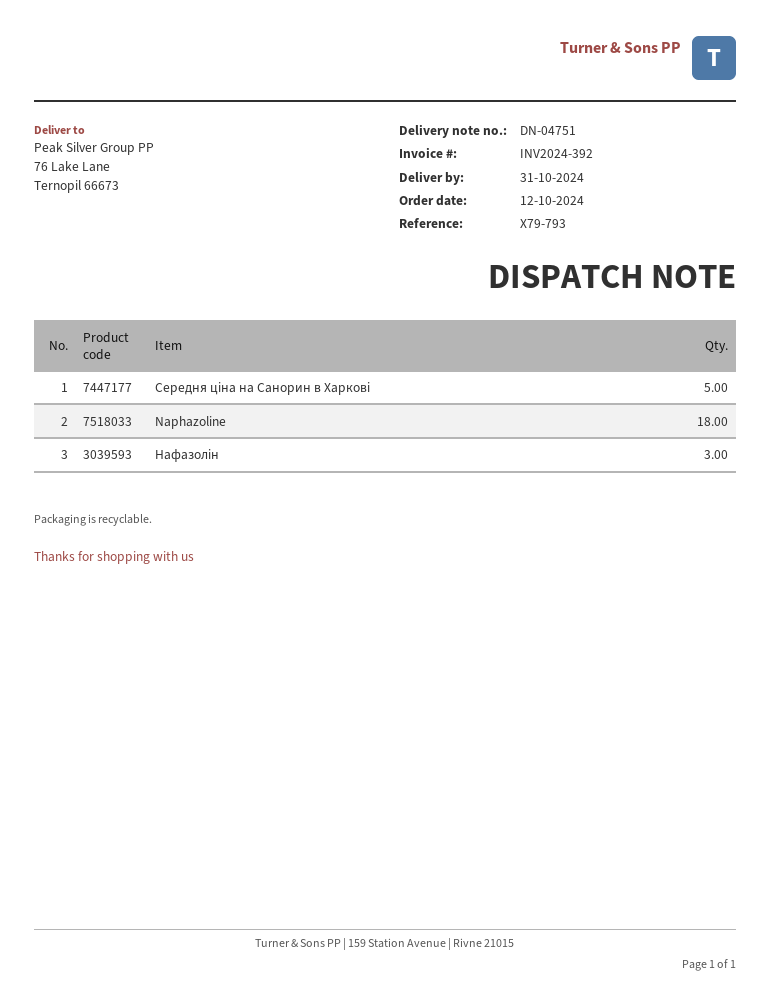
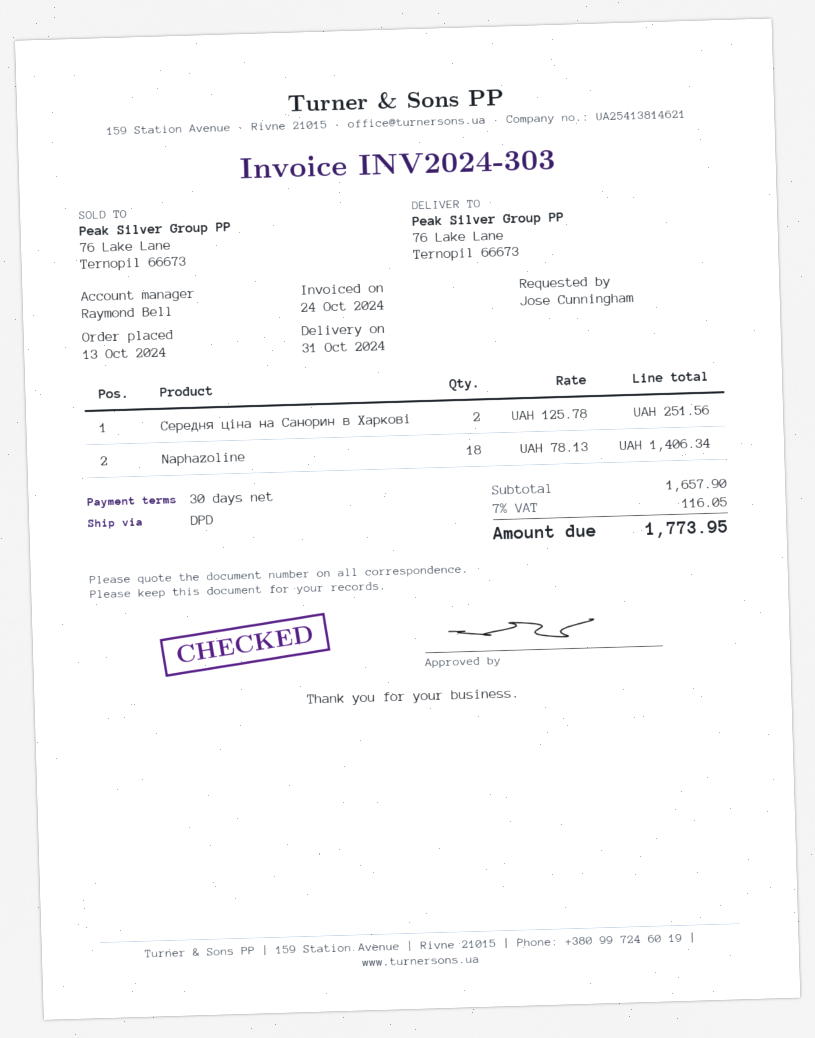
order date: 2024-10-12 -> 2024-10-13
invoice number: INV2024-392 -> INV2024-303
Середня ціна на Санорин в Харкові: 5 -> 2
Нафазолін: 3 -> none

